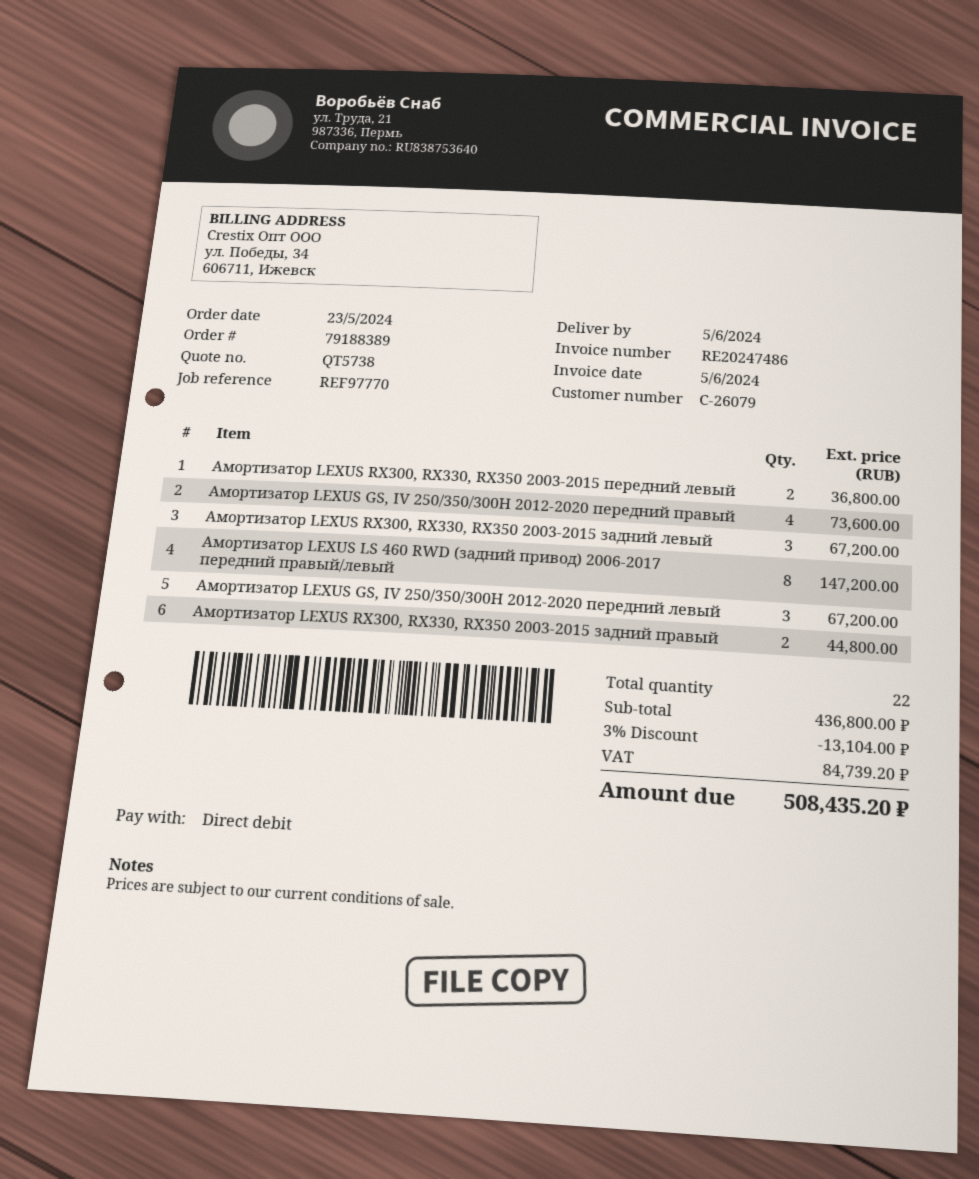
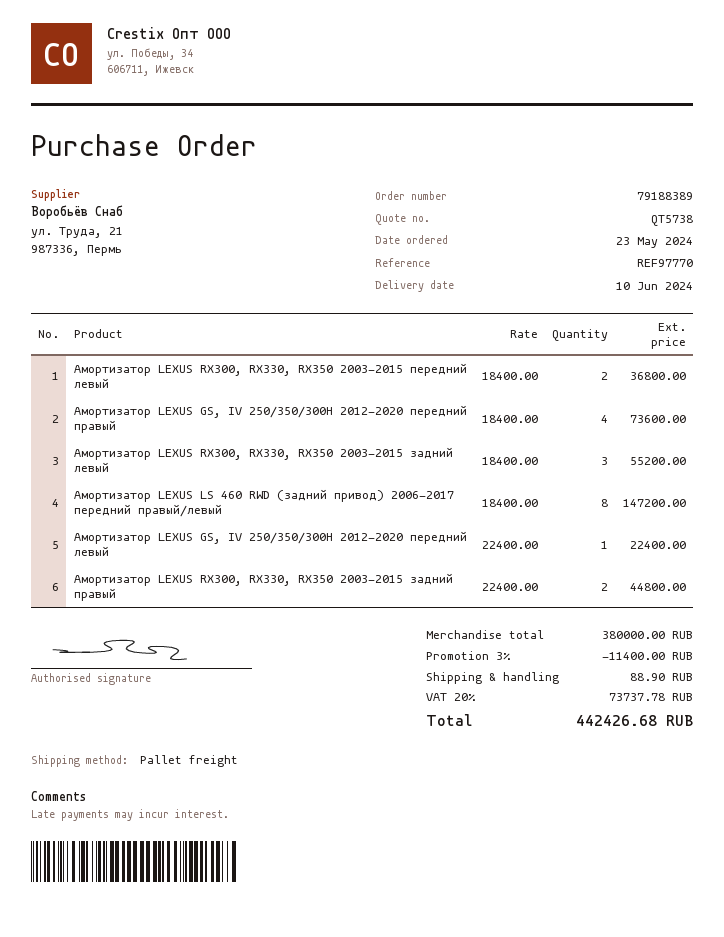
delivery date: 2024-06-05 -> 2024-06-10
Амортизатор LEXUS RX300, RX330, RX350 2003-2015 задний левый: 3 for 67200.00 -> 3 for 55200.00
Амортизатор LEXUS GS, IV 250/350/300H 2012-2020 передний левый: 3 for 67200.00 -> 1 for 22400.00
subtotal: 436800.00 -> 380000.00
discount: 3% = 13104.00 -> 3% = 11400.00
shipping: none -> 88.90
tax: 84739.20 -> 73737.78
total: 508435.20 -> 442426.68

